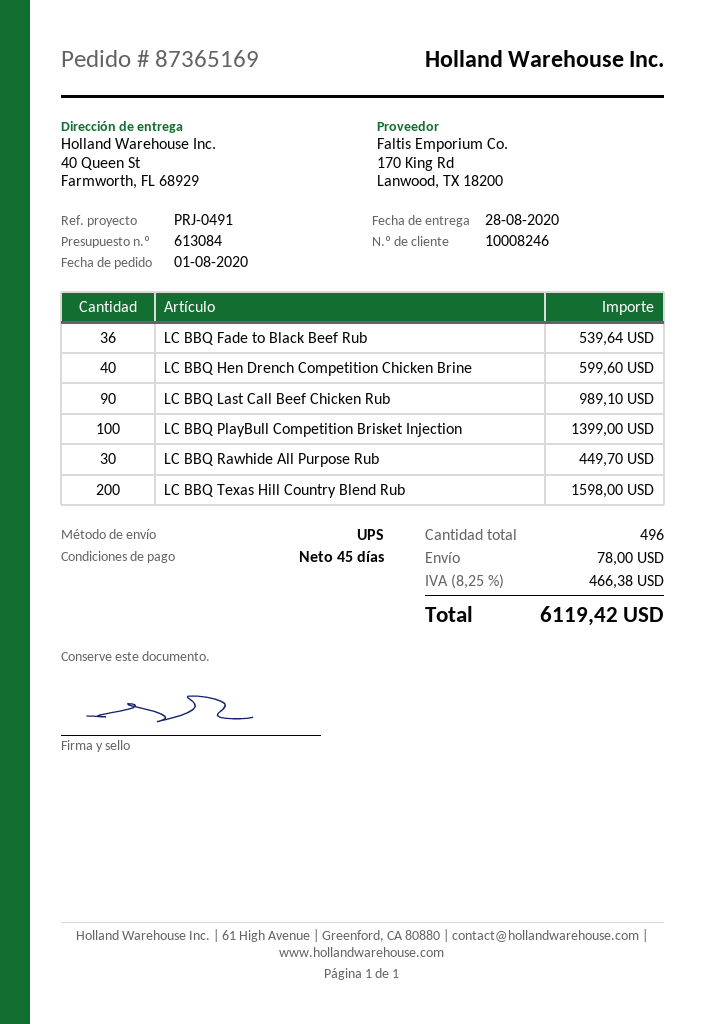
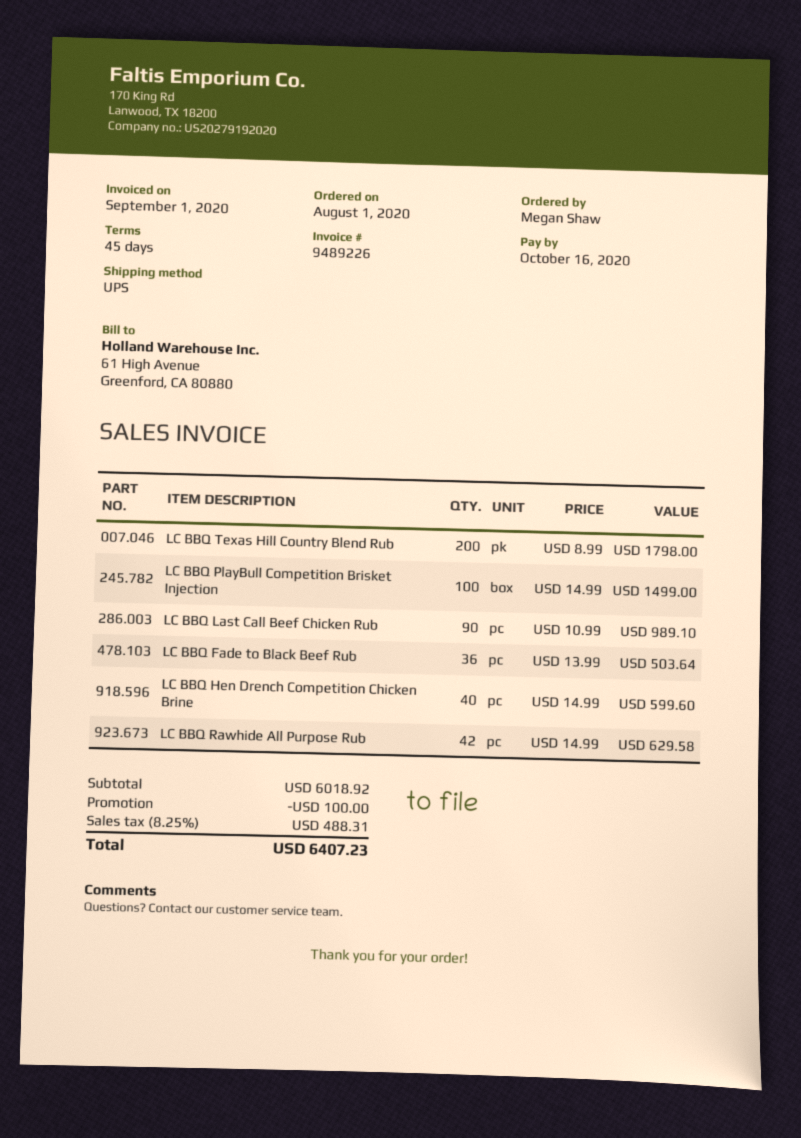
LC BBQ Fade to Black Beef Rub: 36 for 539.64 -> 36 for 503.64
LC BBQ PlayBull Competition Brisket Injection: 100 for 1399.00 -> 100 for 1499.00
LC BBQ Rawhide All Purpose Rub: 30 for 449.70 -> 42 for 629.58
LC BBQ Texas Hill Country Blend Rub: 200 for 1598.00 -> 200 for 1798.00
discount: none -> 100.00
shipping: 78.00 -> none
tax: 8.25% = 466.38 -> 8.25% = 488.31
total: 6119.42 -> 6407.23

